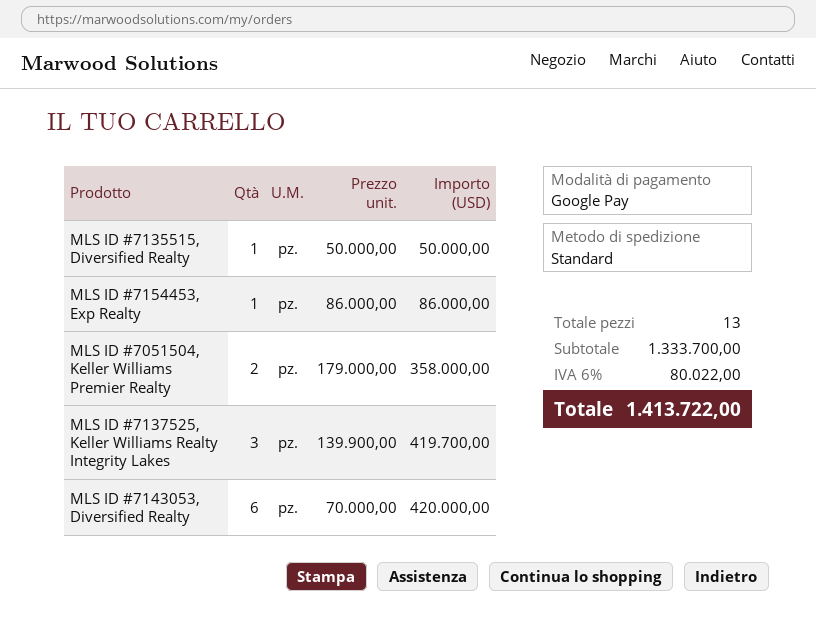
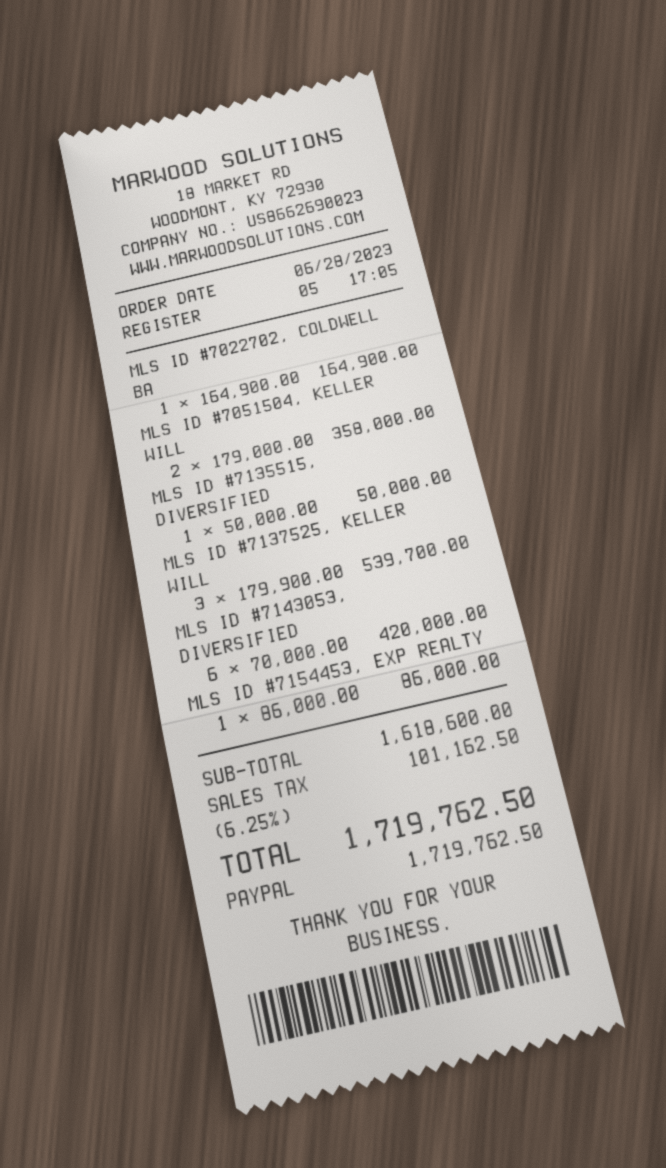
payment method: Google Pay -> PayPal
MLS ID #7137525, Keller Williams Realty Integrity Lakes: 3 x 139900.00 = 419700.00 -> 3 x 179900.00 = 539700.00
MLS ID #7022702, COLDWELL BA: none -> 1 x 164900.00 = 164900.00
subtotal: 1333700.00 -> 1618600.00
tax: 6% = 80022.00 -> 6.25% = 101162.50
total: 1413722.00 -> 1719762.50

